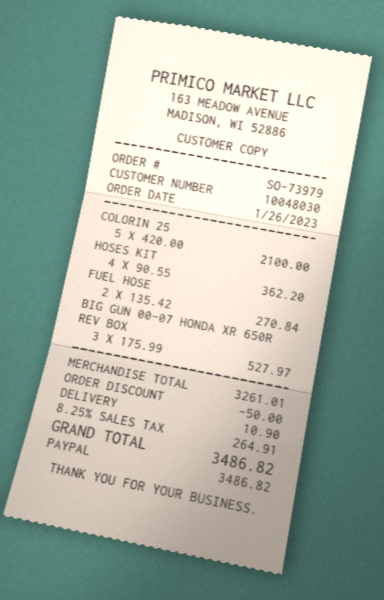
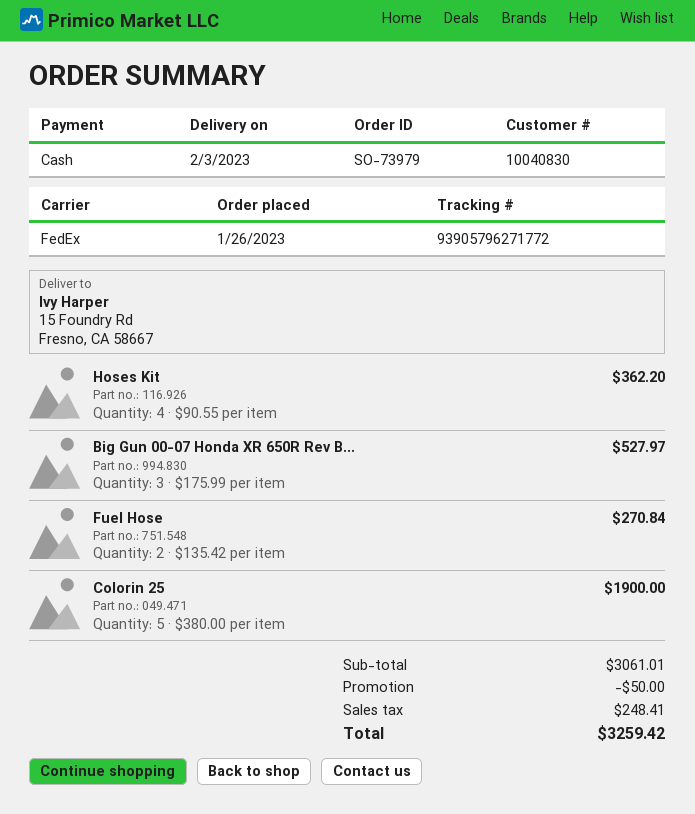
customer number: 10048030 -> 10040830
payment method: PayPal -> cash
COLORIN 25: 5 x 420.00 = 2100.00 -> 5 x 380.00 = 1900.00
subtotal: 3261.01 -> 3061.01
shipping: 10.90 -> none
tax: 264.91 -> 248.41
total: 3486.82 -> 3259.42

